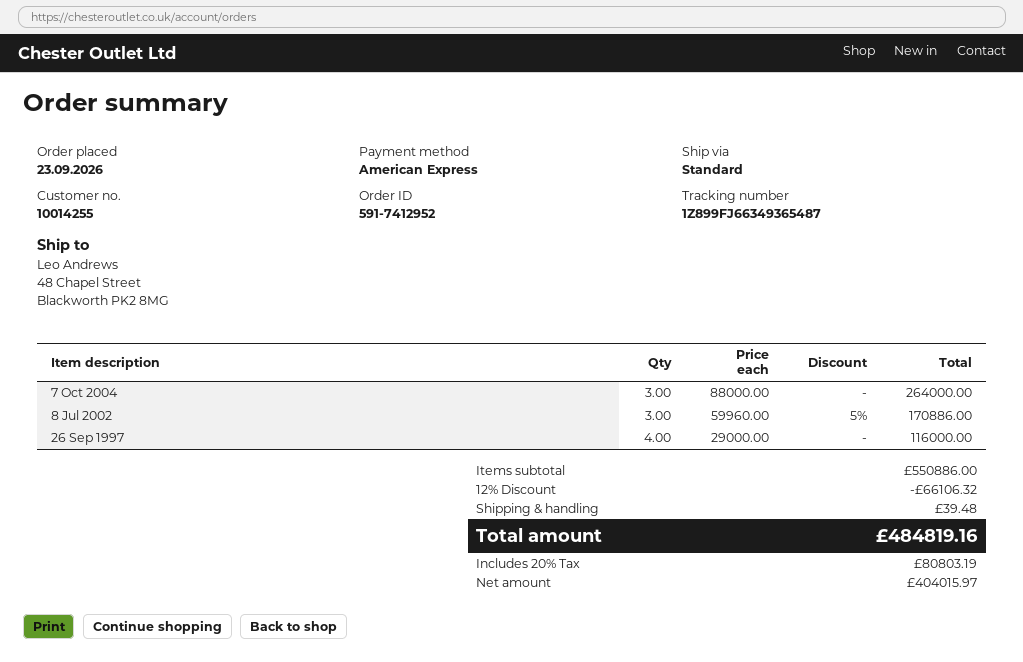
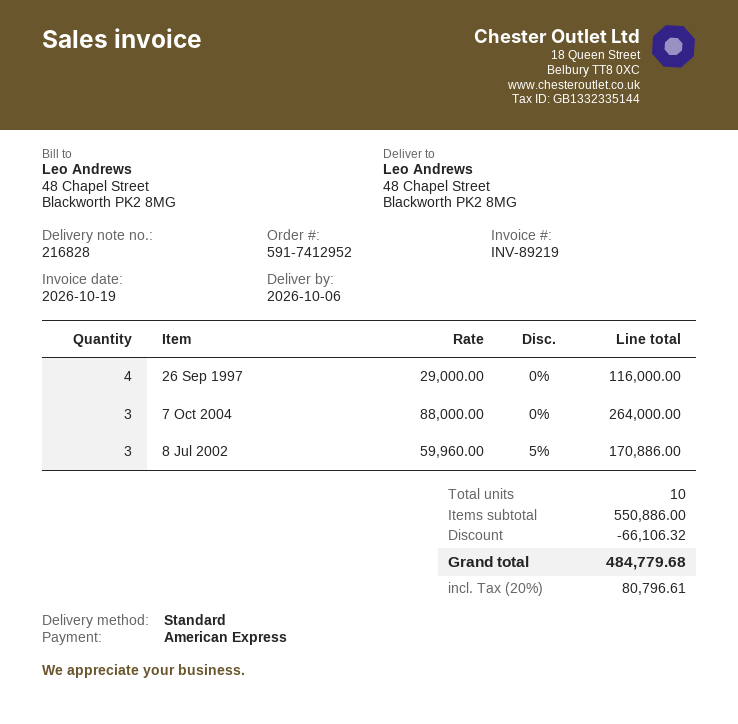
shipping: 39.48 -> none
tax: 20% = 80803.19 -> 20% = 80796.61
total: 484819.16 -> 484779.68

